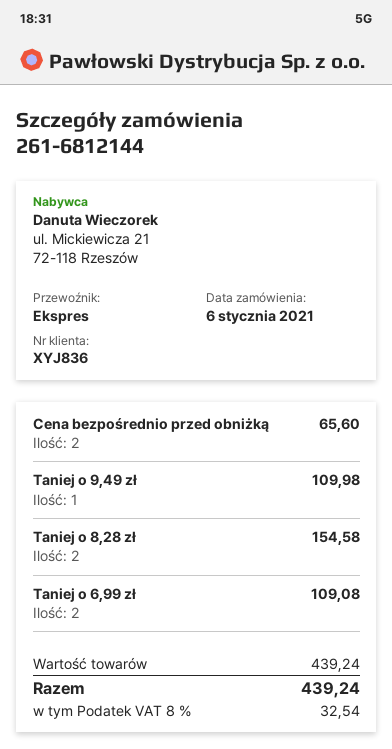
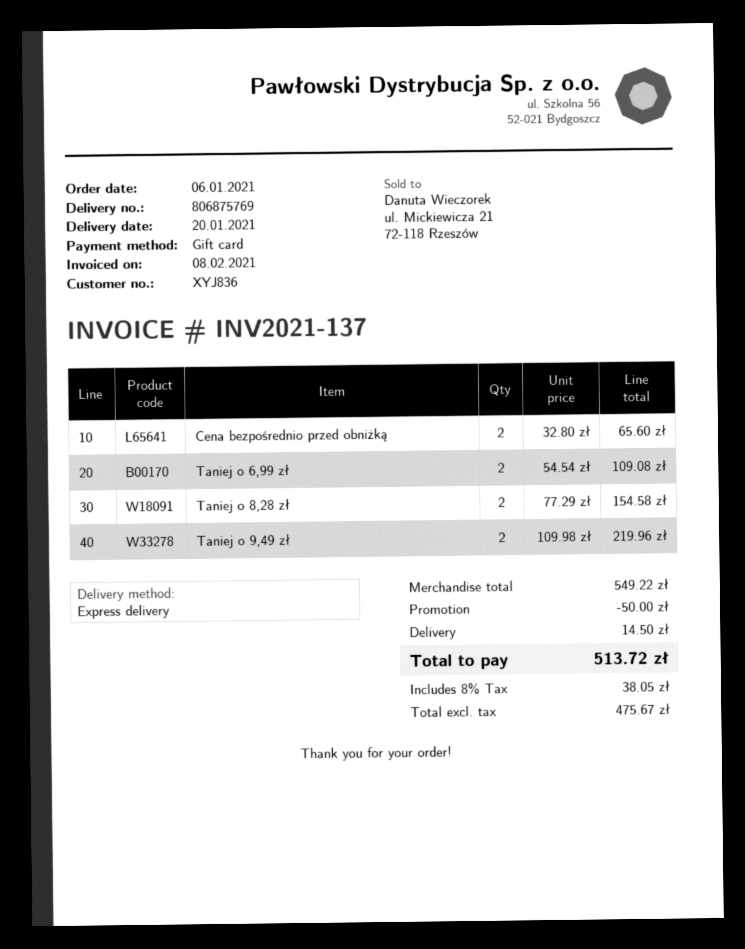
Taniej o 9,49 zł: 1 for 109.98 -> 2 for 219.96
subtotal: 439.24 -> 549.22
discount: none -> 50.00
shipping: none -> 14.50
tax: 8% = 32.54 -> 8% = 38.05
total: 439.24 -> 513.72

